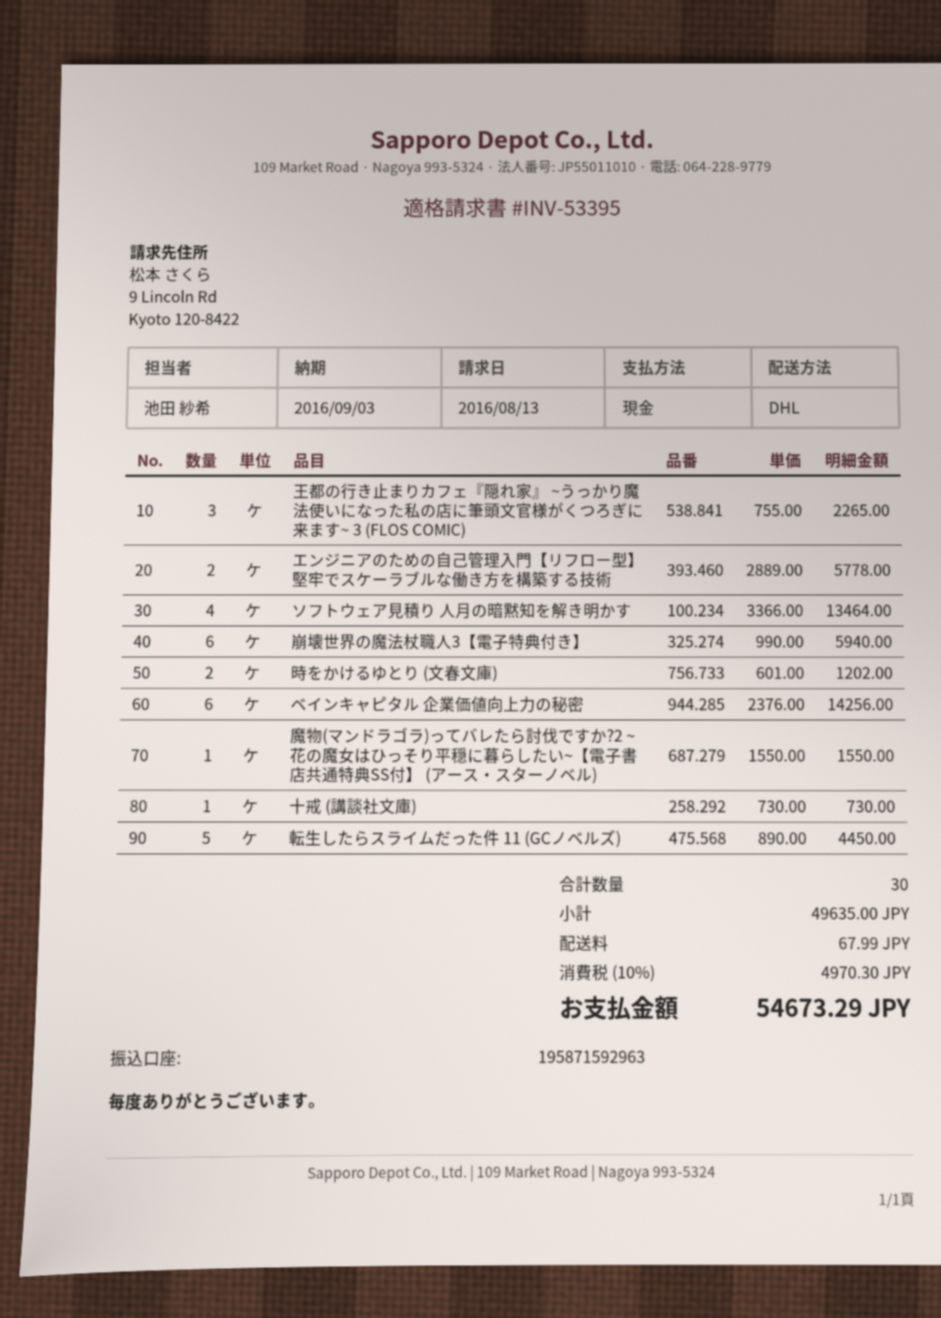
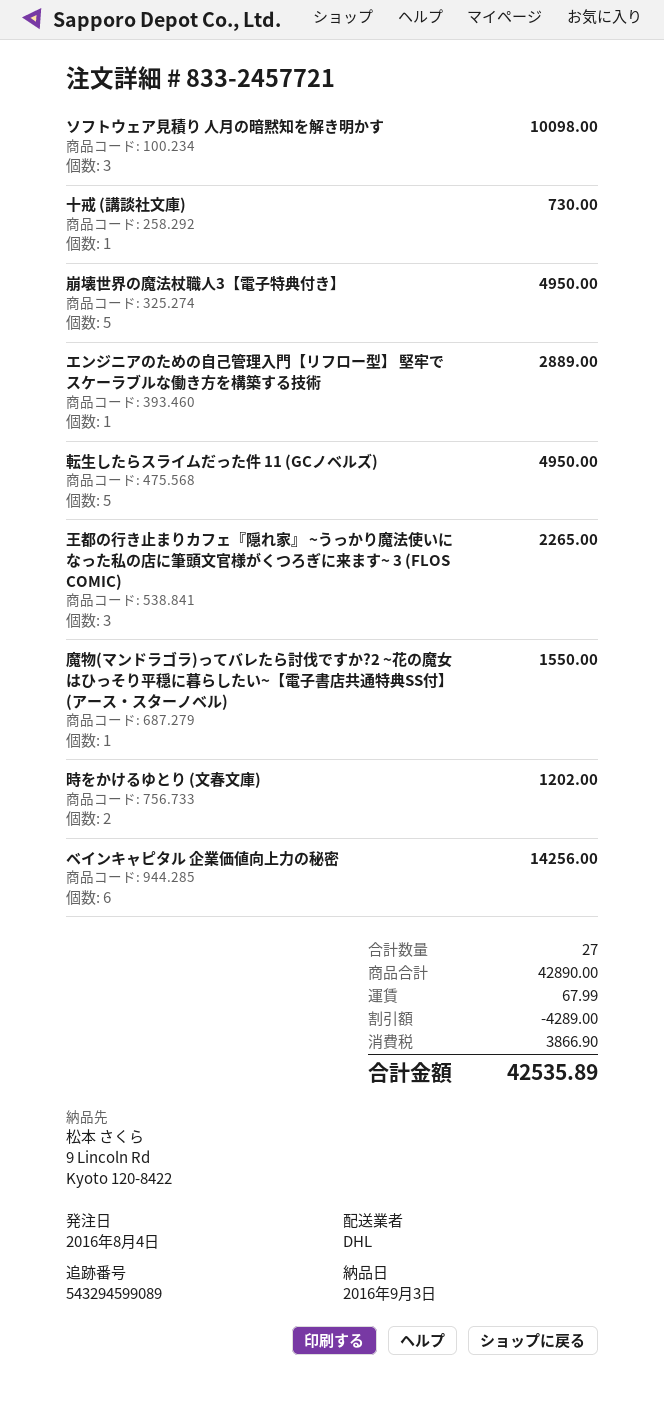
エンジニアのための自己管理入門【リフロー型】 堅牢でスケーラブルな働き方を構築する技術: 2 for 5778.00 -> 1 for 2889.00
ソフトウェア見積り 人月の暗黙知を解き明かす: 4 for 13464.00 -> 3 for 10098.00
崩壊世界の魔法杖職人3【電子特典付き】: 6 for 5940.00 -> 5 for 4950.00
転生したらスライムだった件 11 (GCノベルズ): 5 for 4450.00 -> 5 for 4950.00
total quantity: 30 -> 27
subtotal: 49635.00 -> 42890.00
discount: none -> 4289.00
tax: 4970.30 -> 3866.90
total: 54673.29 -> 42535.89

